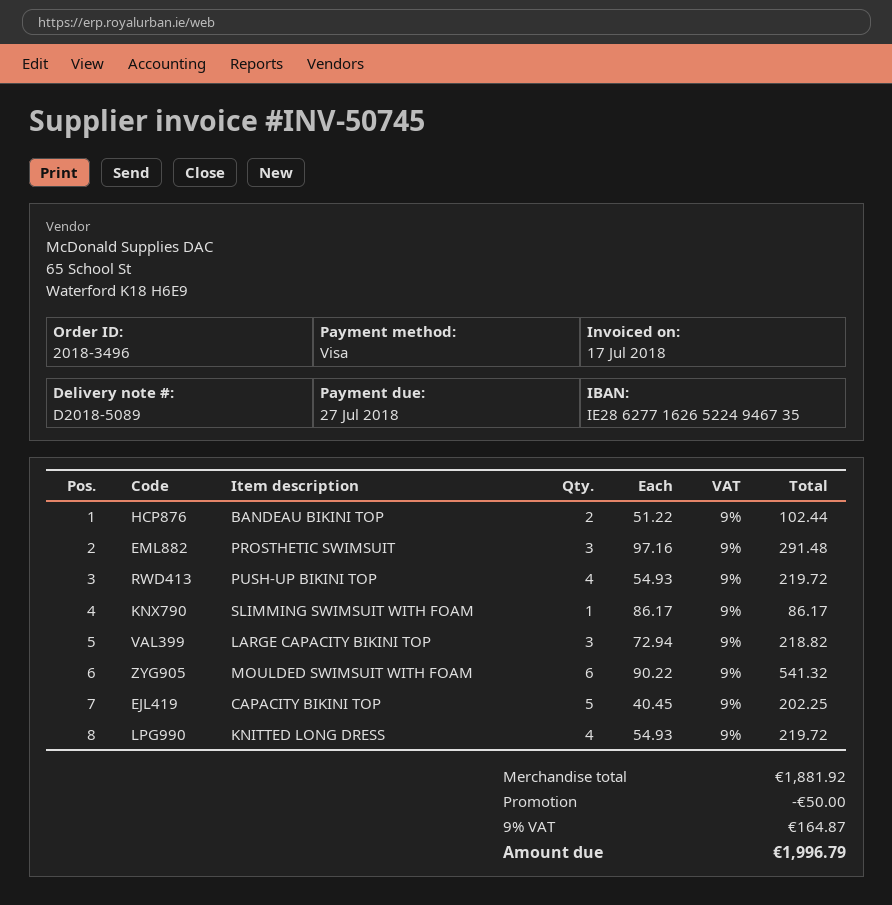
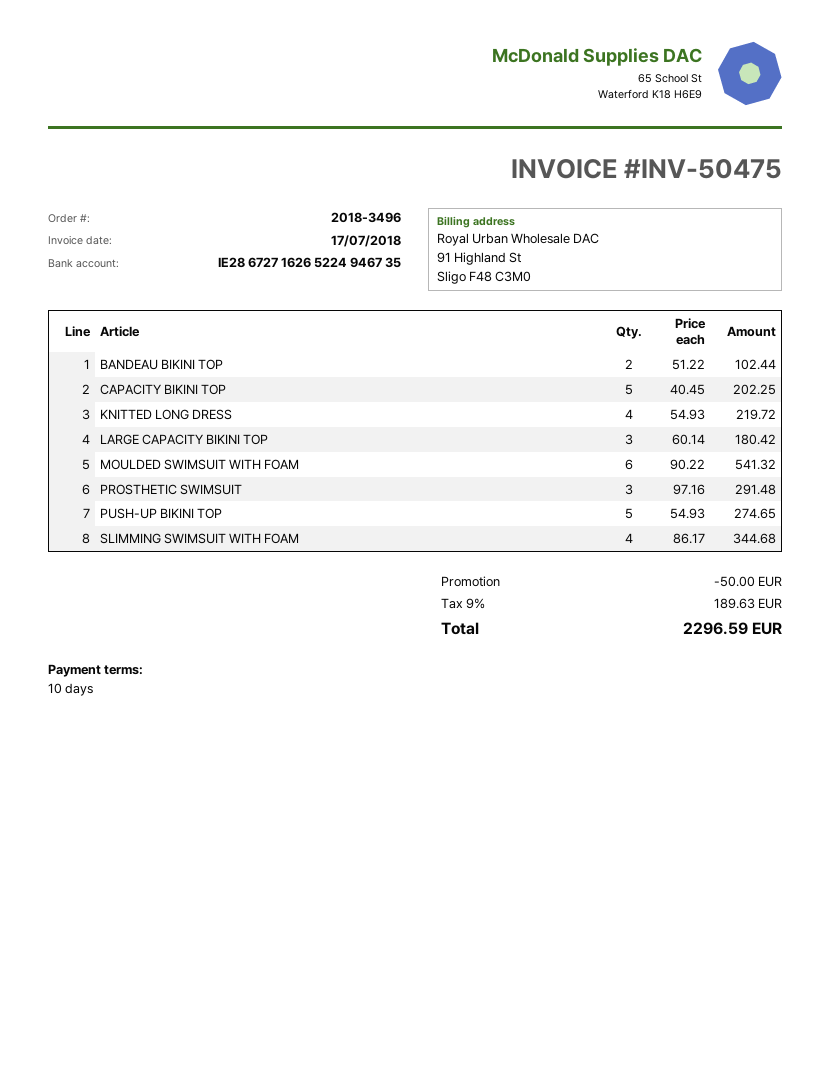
invoice number: INV-50745 -> INV-50475
bank account: IE28627716265224946735 -> IE28672716265224946735
PUSH-UP BIKINI TOP: 4 x 54.93 = 219.72 -> 5 x 54.93 = 274.65
SLIMMING SWIMSUIT WITH FOAM: 1 x 86.17 = 86.17 -> 4 x 86.17 = 344.68
LARGE CAPACITY BIKINI TOP: 3 x 72.94 = 218.82 -> 3 x 60.14 = 180.42
tax: 9% = 164.87 -> 9% = 189.63
total: 1996.79 -> 2296.59

